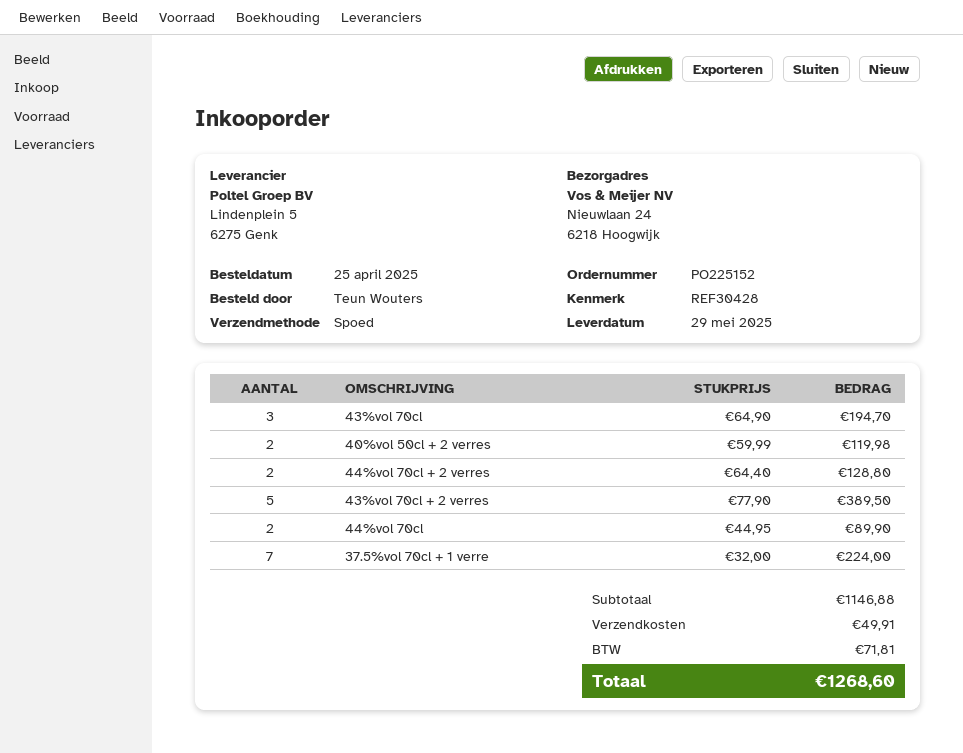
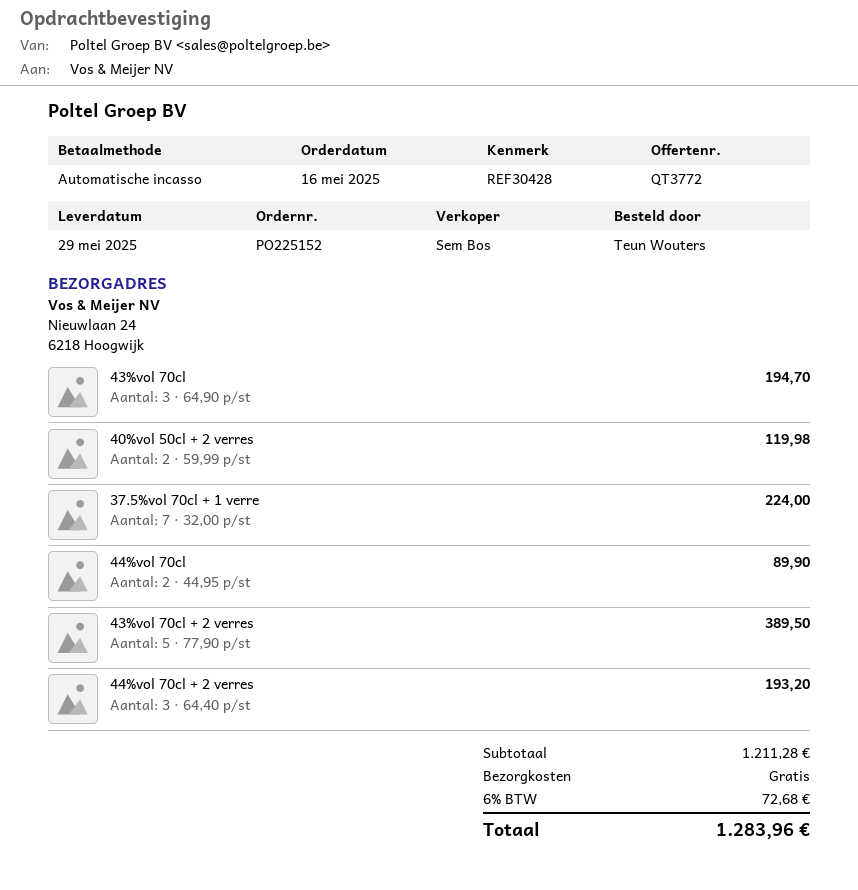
order date: 2025-04-25 -> 2025-05-16
44%vol 70cl + 2 verres: 2 x 64.40 = 128.80 -> 3 x 64.40 = 193.20
subtotal: 1146.88 -> 1211.28
shipping: 49.91 -> 0.00
tax: 71.81 -> 72.68
total: 1268.60 -> 1283.96

